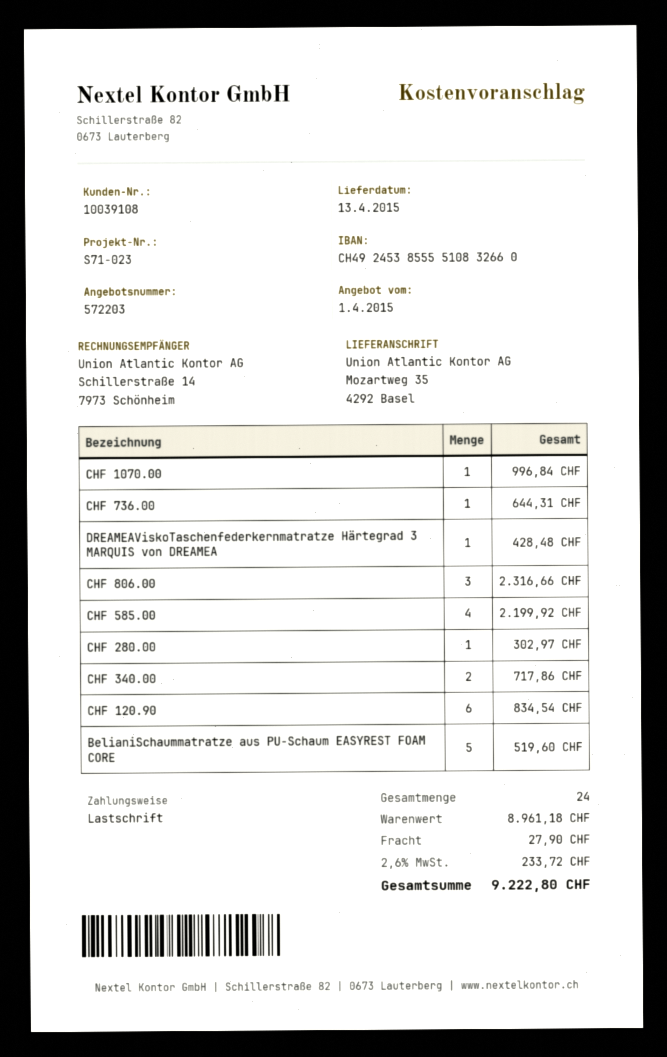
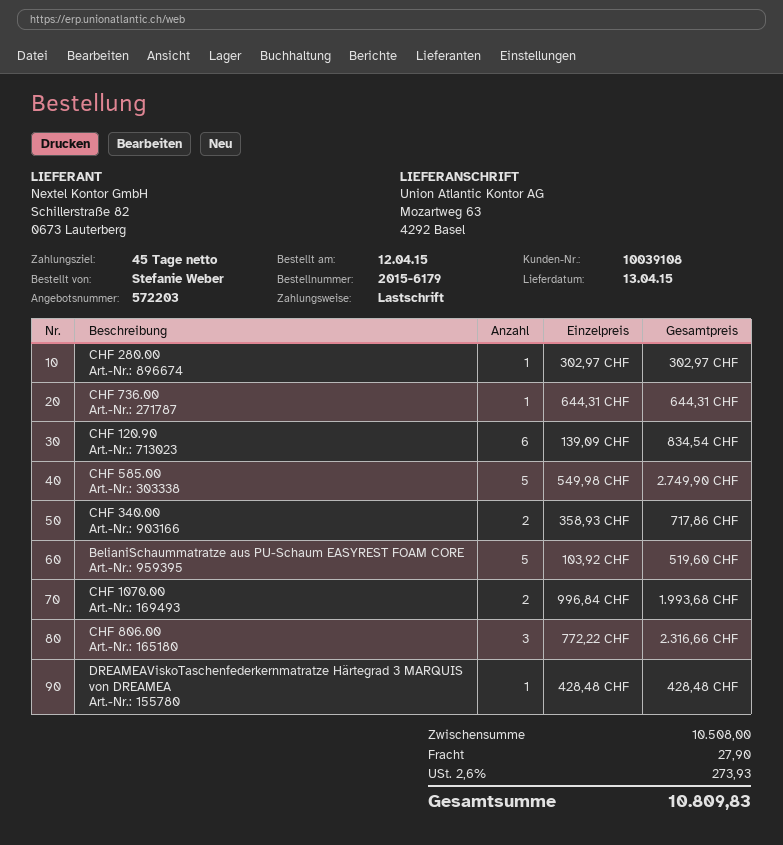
ship to: Mozartweg 35, 4292 Basel -> Mozartweg 63, 4292 Basel
CHF 1070.00: 1 for 996.84 -> 2 for 1993.68
CHF 585.00: 4 for 2199.92 -> 5 for 2749.90
subtotal: 8961.18 -> 10508.00
tax: 2.6% = 233.72 -> 2.6% = 273.93
total: 9222.80 -> 10809.83

